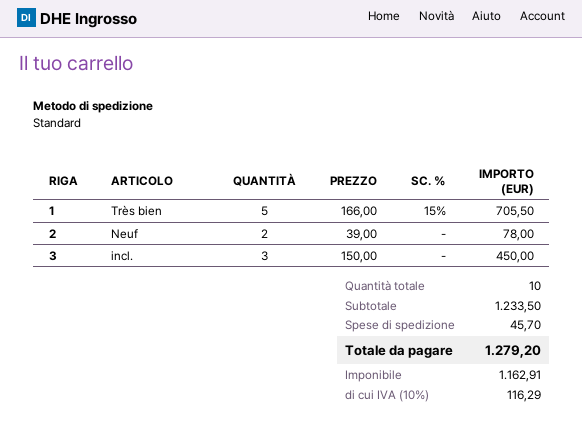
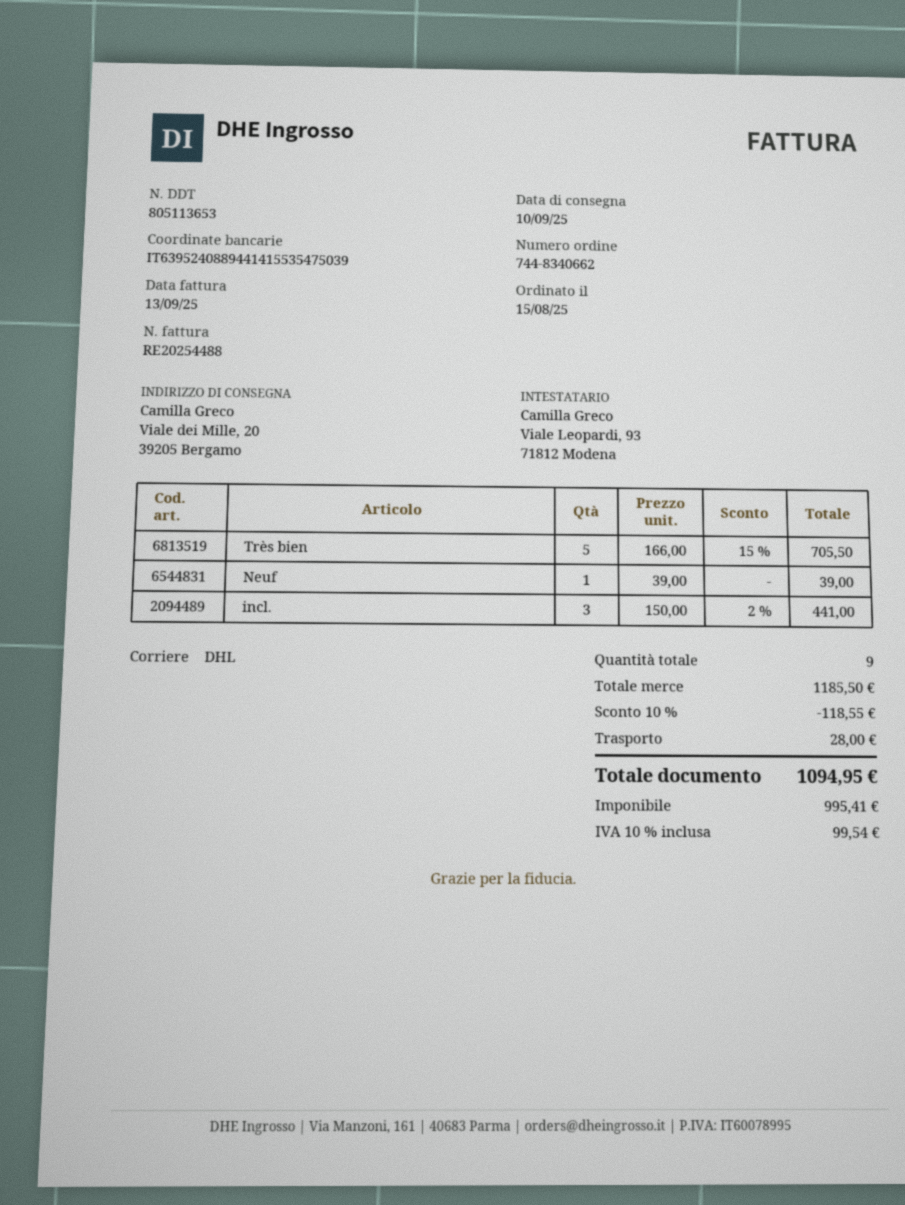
shipping method: standard -> DHL
Neuf: 2 x 39.00 = 78.00 -> 1 x 39.00 = 39.00
incl.: 3 x 150.00 = 450.00 -> 3 x 150.00 - 2% = 441.00
total quantity: 10 -> 9
subtotal: 1233.50 -> 1185.50
discount: none -> 10% = 118.55
shipping: 45.70 -> 28.00
net: 1162.91 -> 995.41
tax: 10% = 116.29 -> 10% = 99.54
total: 1279.20 -> 1094.95

